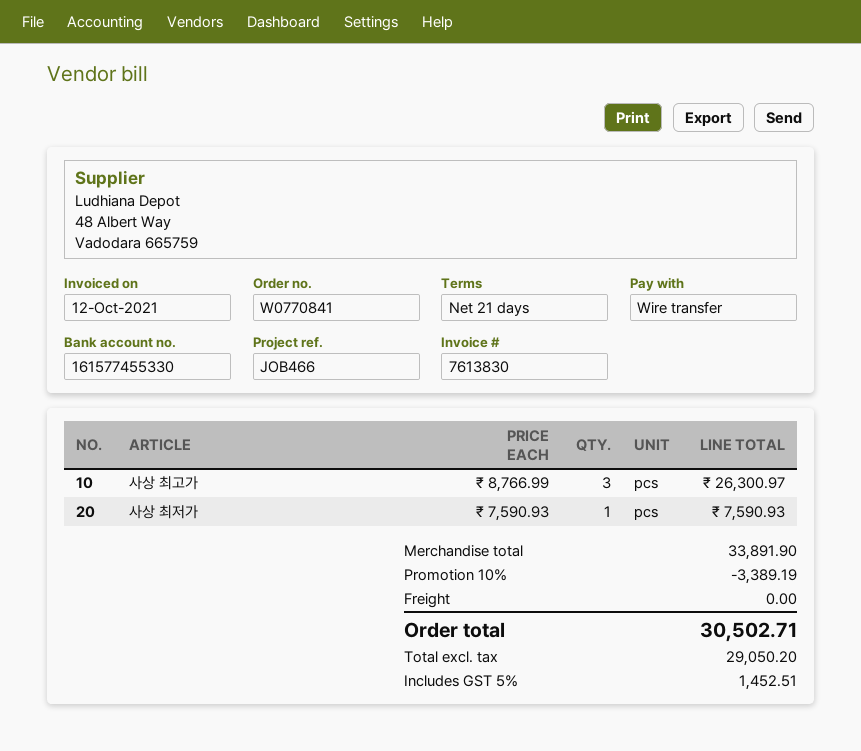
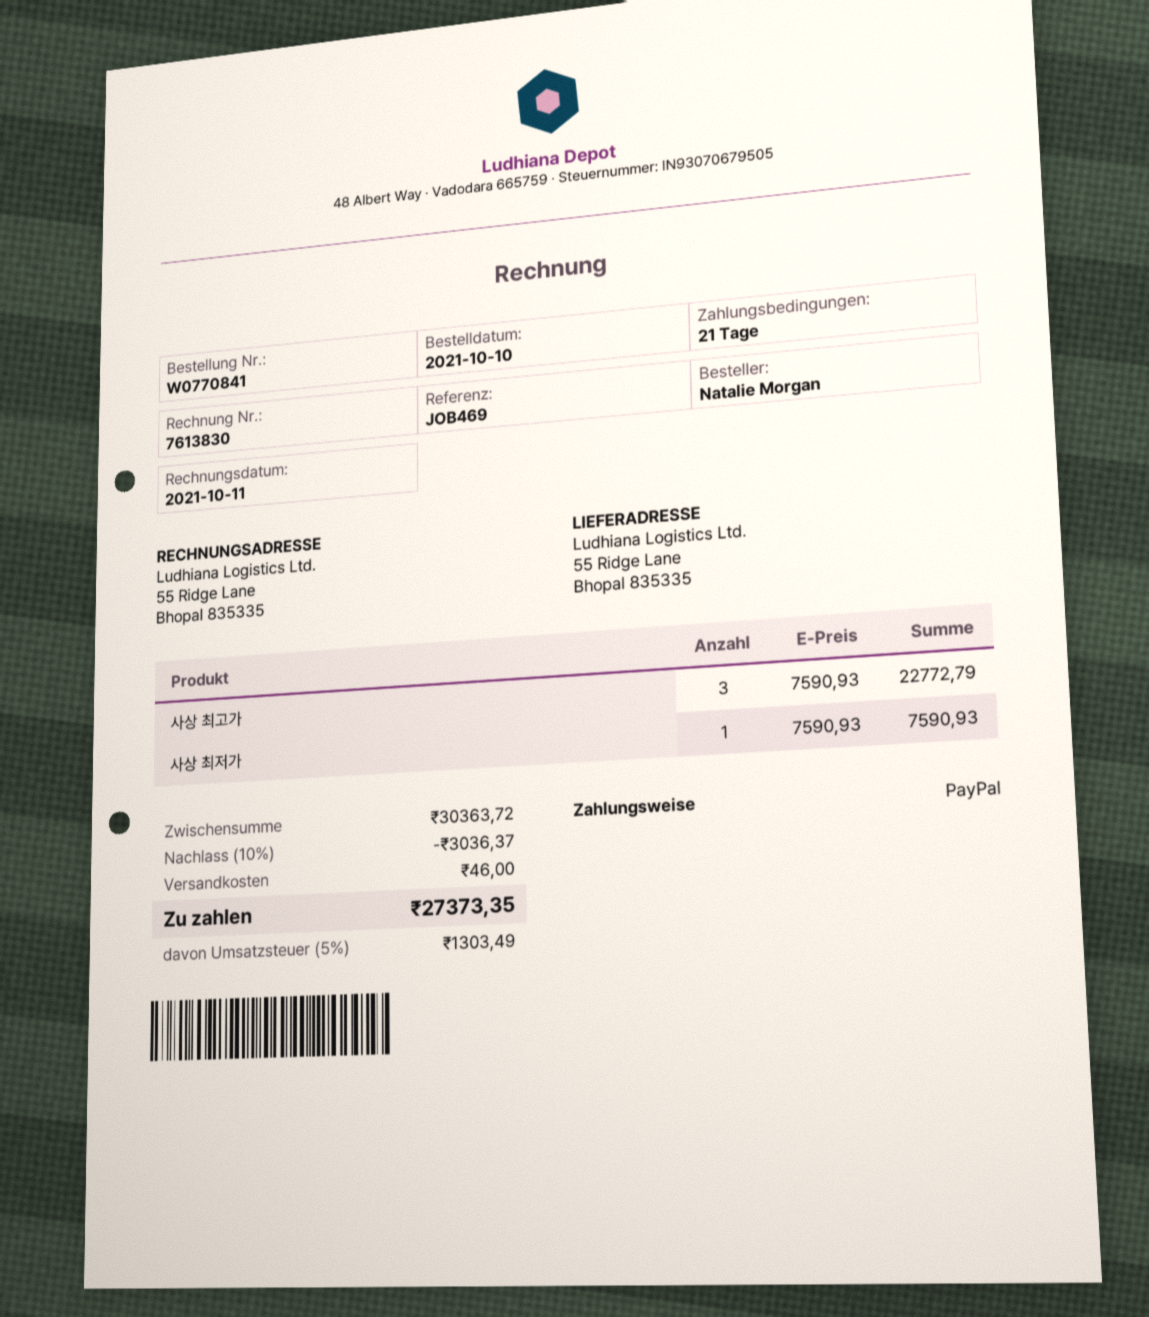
invoice date: 2021-10-12 -> 2021-10-11
reference: JOB466 -> JOB469
payment method: bank transfer -> PayPal
사상 최고가: 3 x 8766.99 = 26300.97 -> 3 x 7590.93 = 22772.79
subtotal: 33891.90 -> 30363.72
discount: 10% = 3389.19 -> 10% = 3036.37
shipping: 0.00 -> 46.00
tax: 5% = 1452.51 -> 5% = 1303.49
total: 30502.71 -> 27373.35

